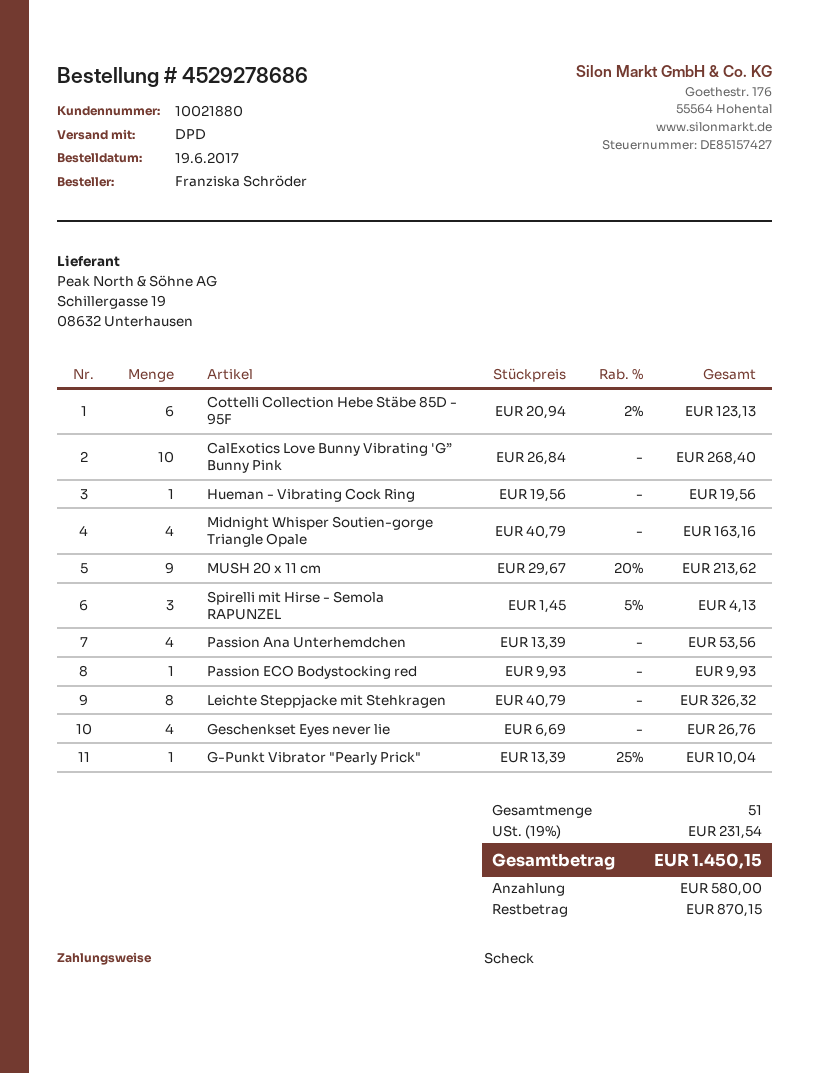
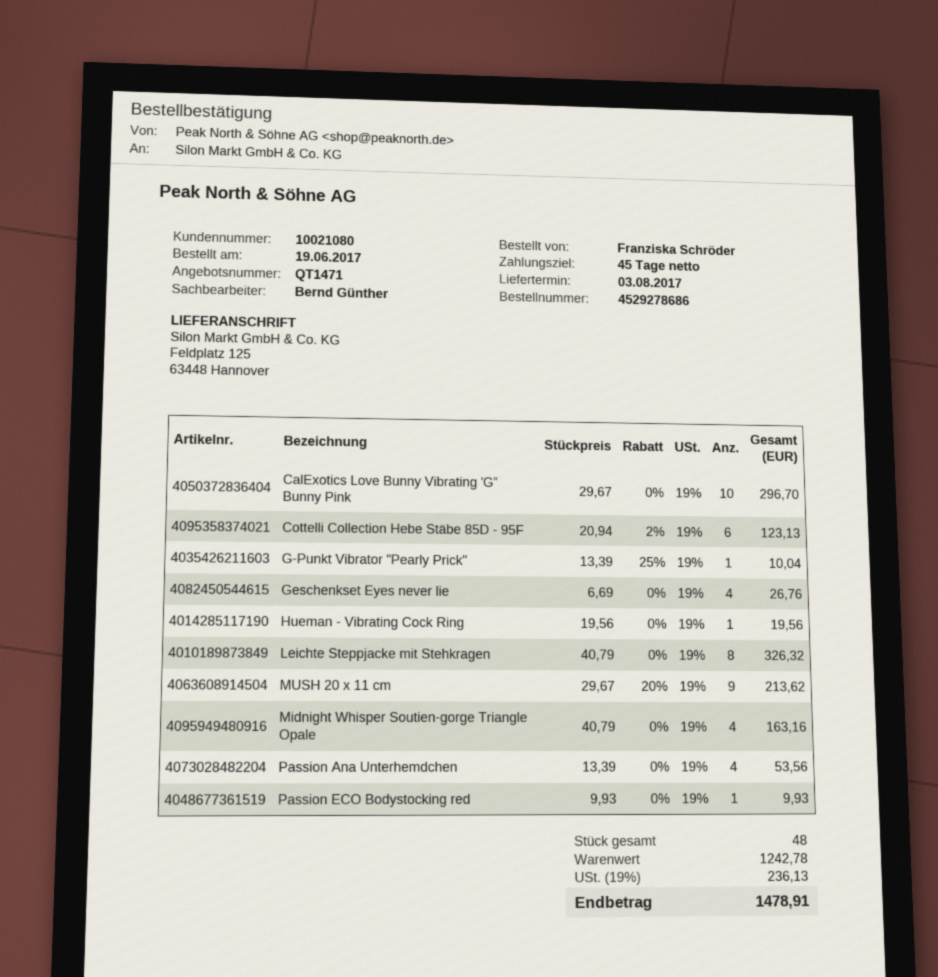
customer number: 10021880 -> 10021080
CalExotics Love Bunny Vibrating 'G” Bunny Pink: 10 x 26.84 = 268.40 -> 10 x 29.67 = 296.70
Spirelli mit Hirse - Semola RAPUNZEL: 3 x 1.45 - 5% = 4.13 -> none
total quantity: 51 -> 48
tax: 19% = 231.54 -> 19% = 236.13
total: 1450.15 -> 1478.91

